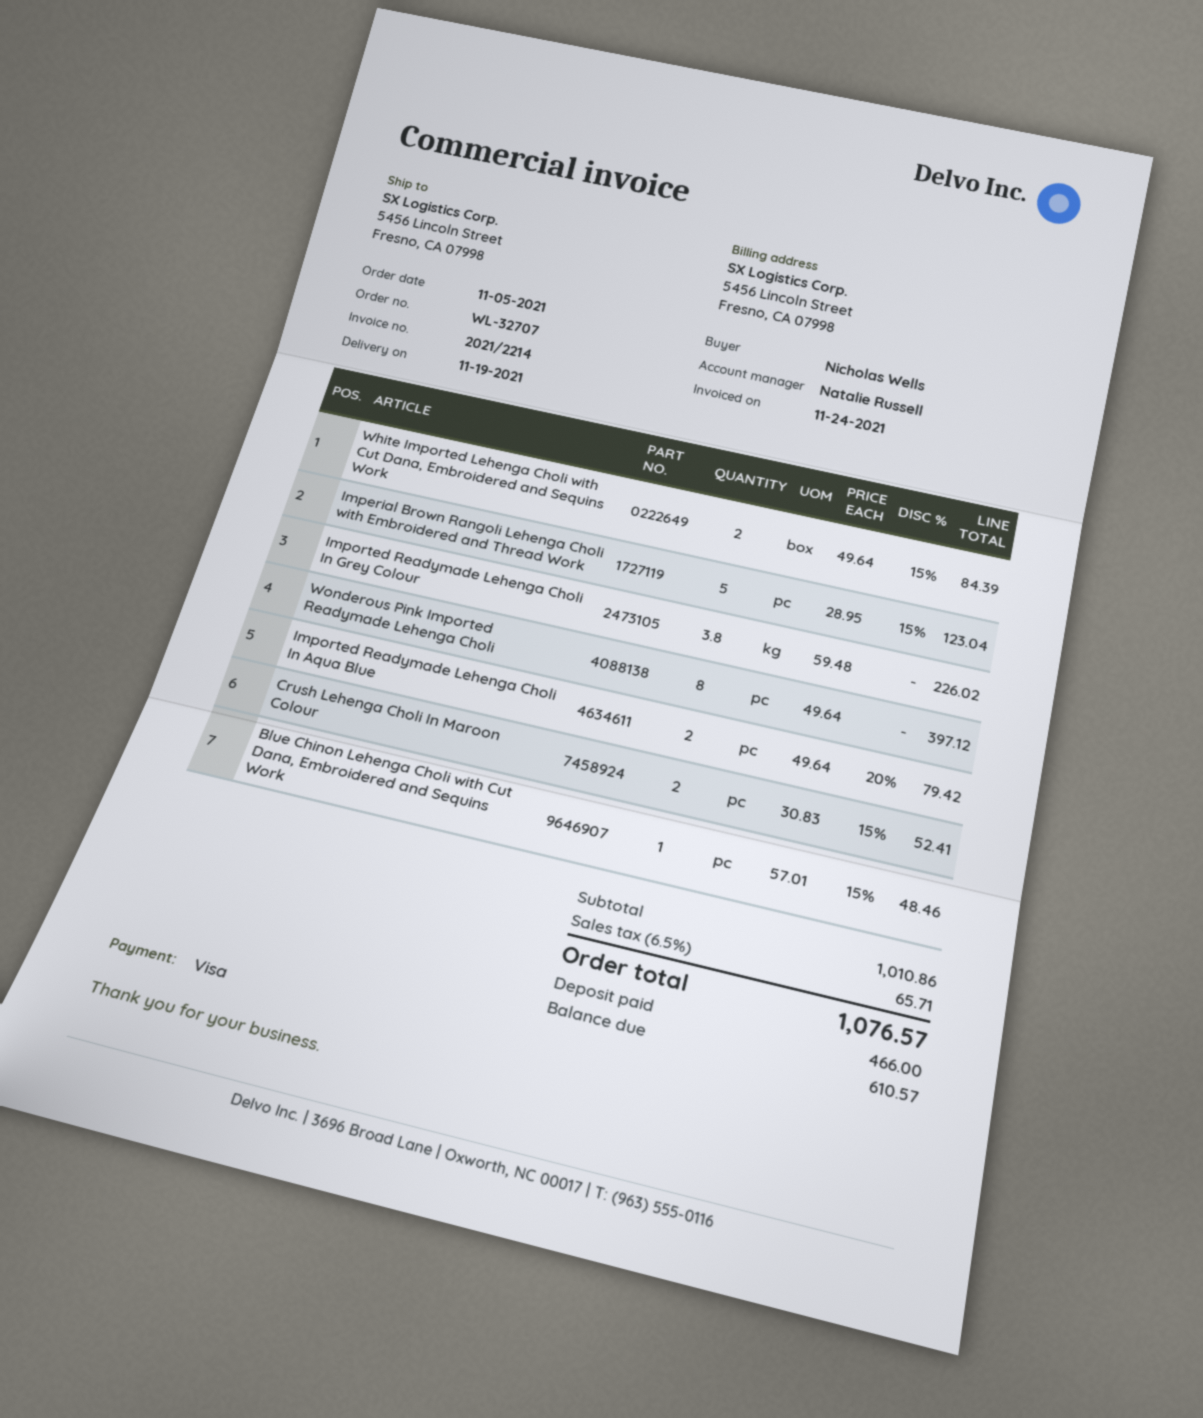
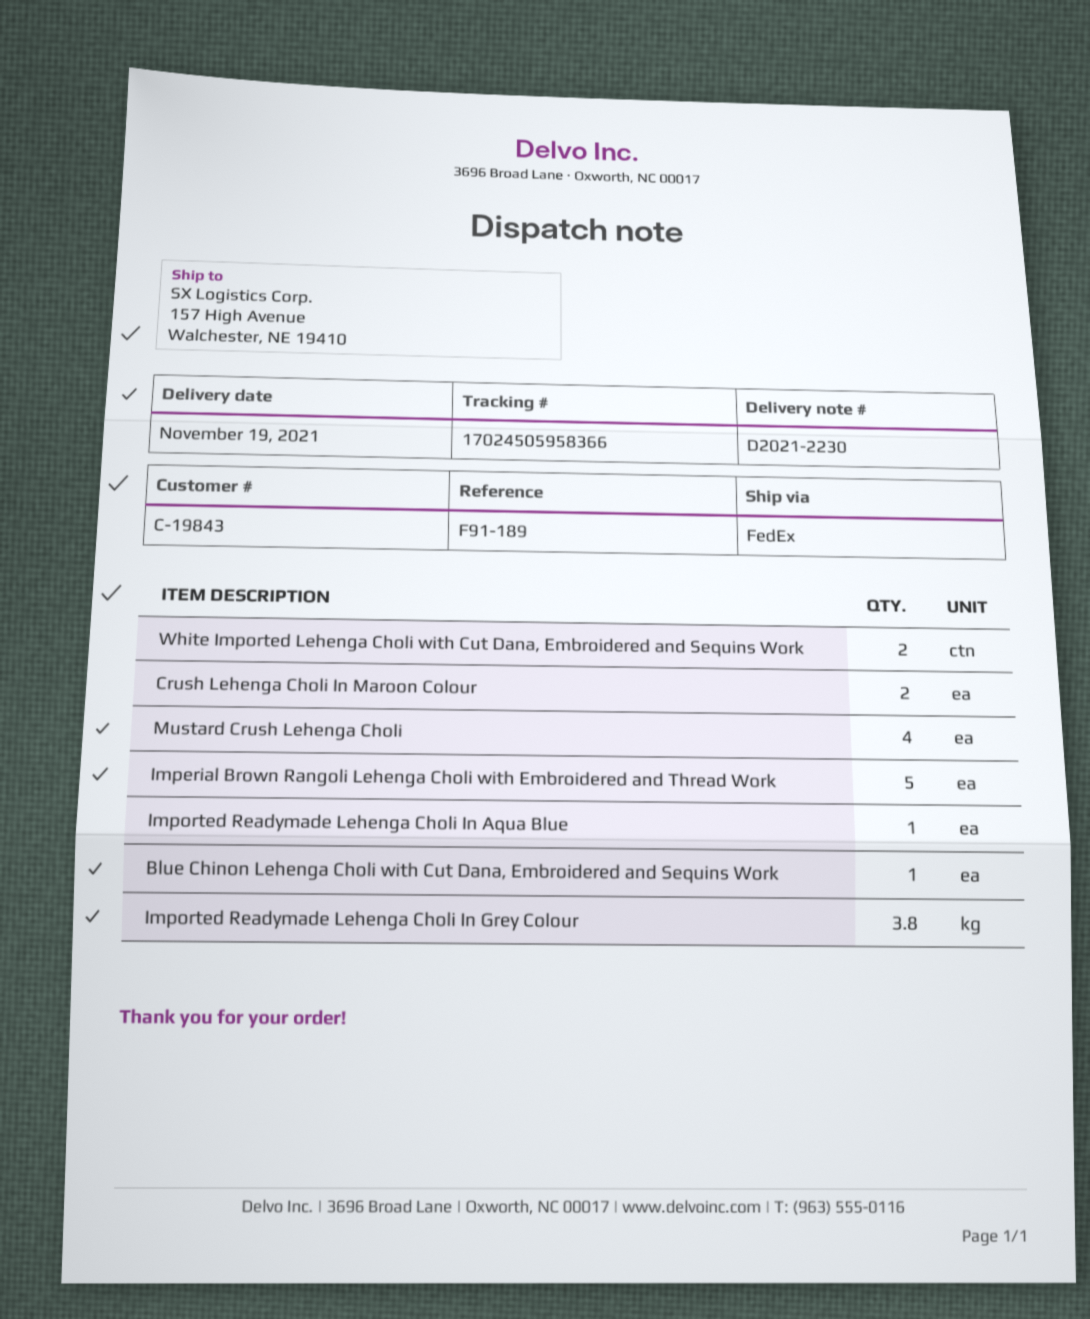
ship to: 5456 Lincoln Street, Fresno, CA 07998 -> 157 High Avenue, Walchester, NE 19410
Wonderous Pink Imported Readymade Lehenga Choli: 8 -> none
Imported Readymade Lehenga Choli In Aqua Blue: 2 -> 1
Mustard Crush Lehenga Choli: none -> 4

